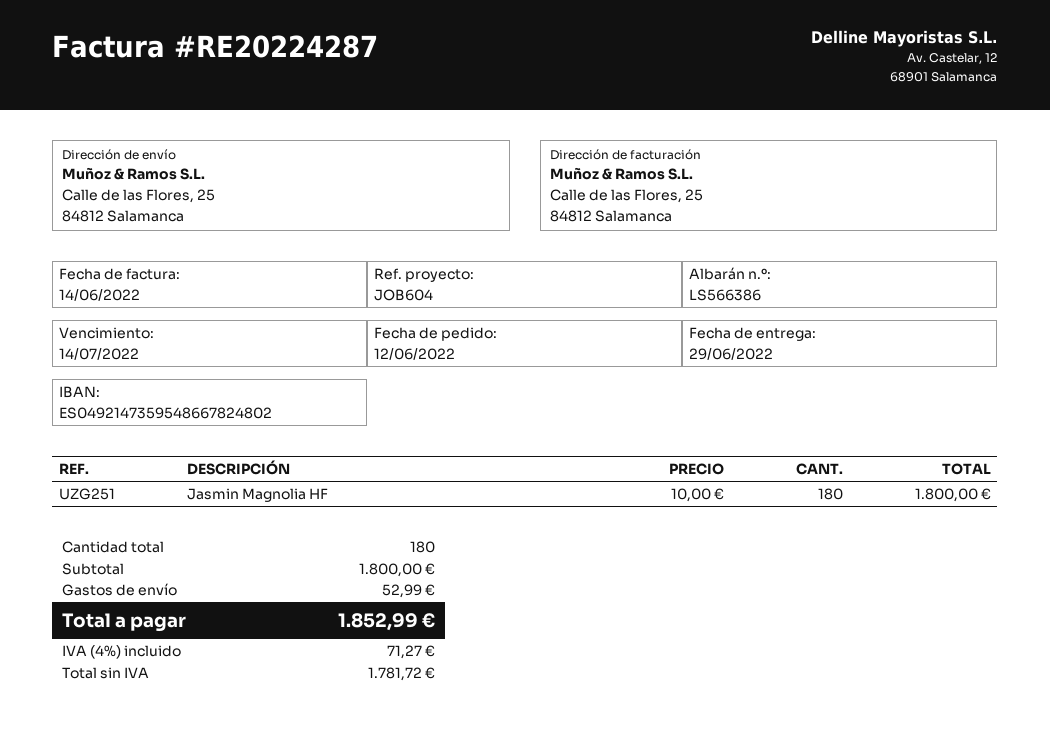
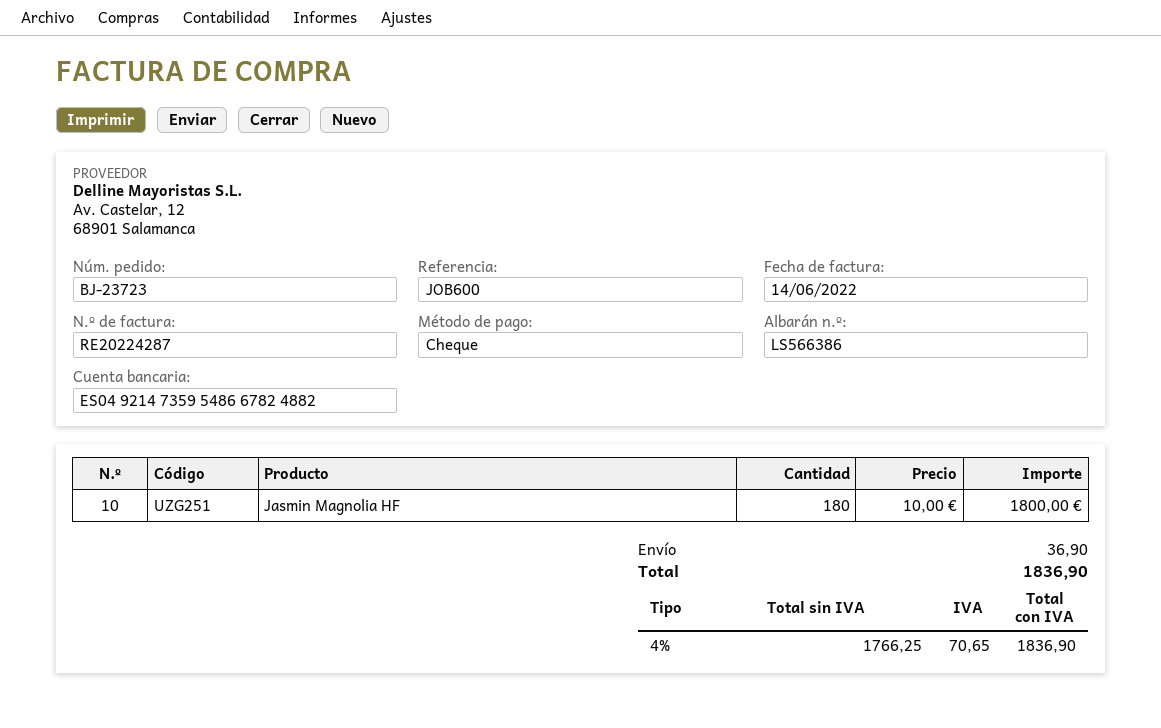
reference: JOB604 -> JOB600
bank account: ES0492147359548667824802 -> ES0492147359548667824882
shipping: 52.99 -> 36.90
net: 1781.72 -> 1766.25
tax: 4% = 71.27 -> 4% = 70.65
total: 1852.99 -> 1836.90

